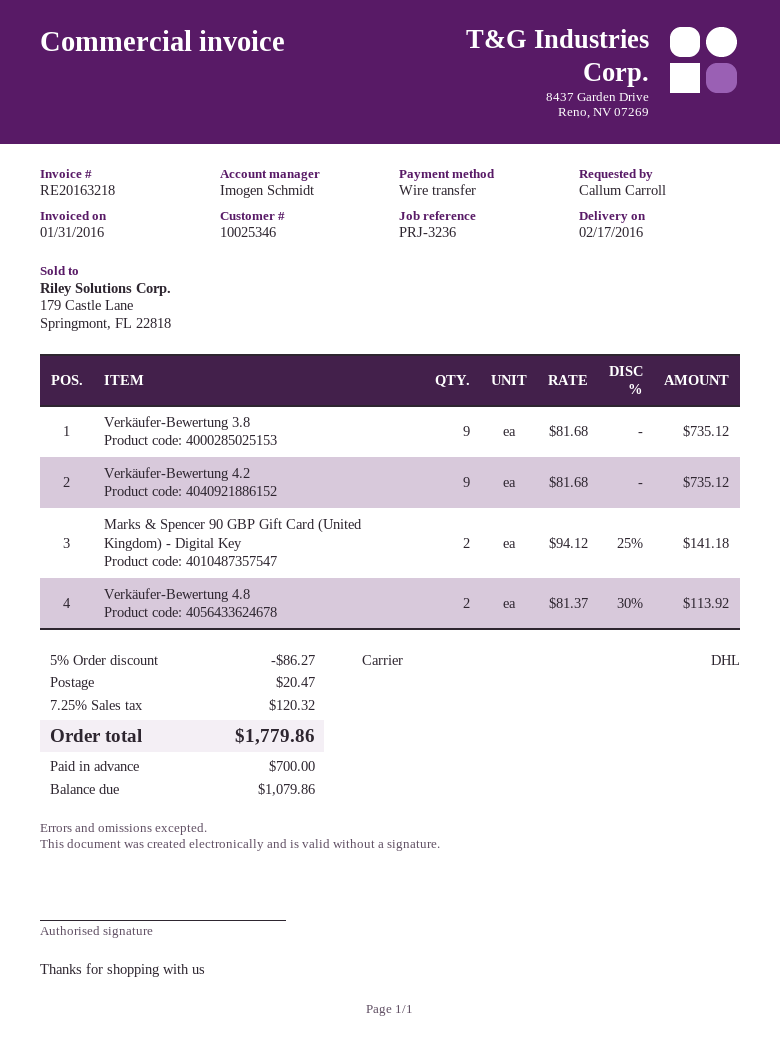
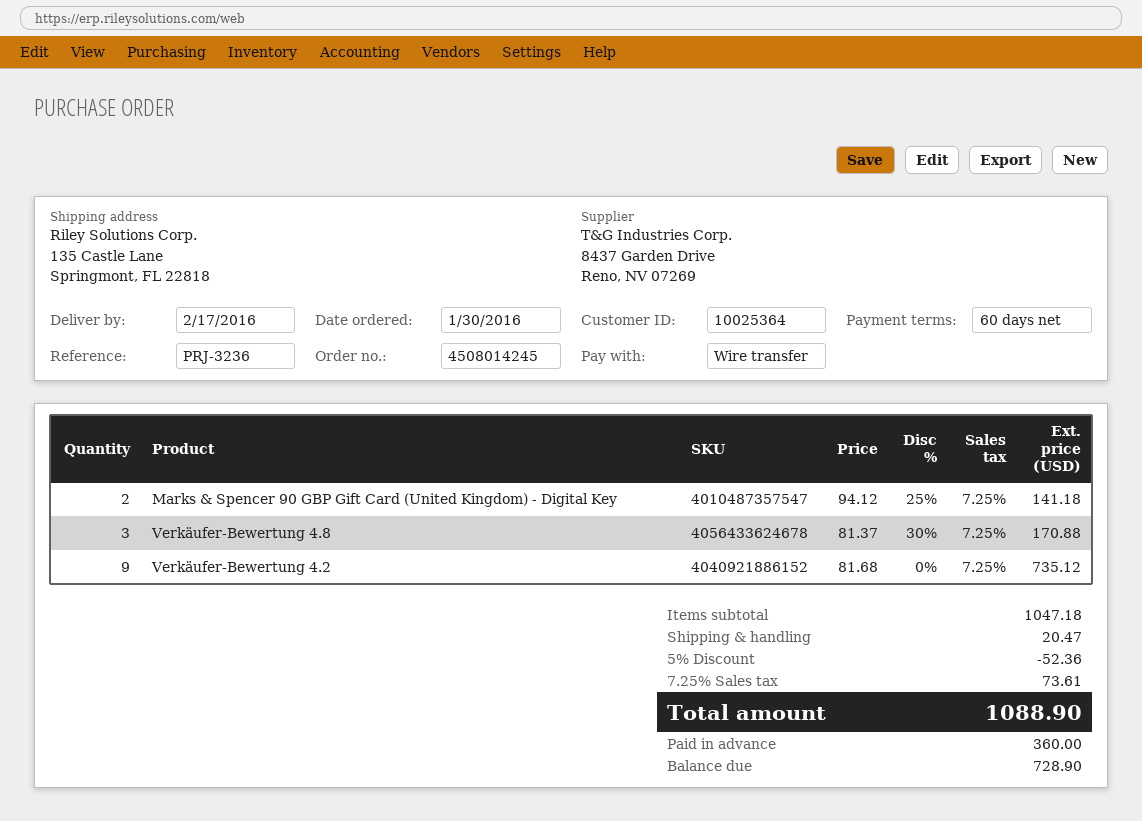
customer number: 10025346 -> 10025364
Verkäufer-Bewertung 3.8: 9 x 81.68 = 735.12 -> none
Verkäufer-Bewertung 4.8: 2 x 81.37 - 30% = 113.92 -> 3 x 81.37 - 30% = 170.88
discount: 5% = 86.27 -> 5% = 52.36
tax: 7.25% = 120.32 -> 7.25% = 73.61
total: 1779.86 -> 1088.90
deposit: 700.00 -> 360.00
balance: 1079.86 -> 728.90

